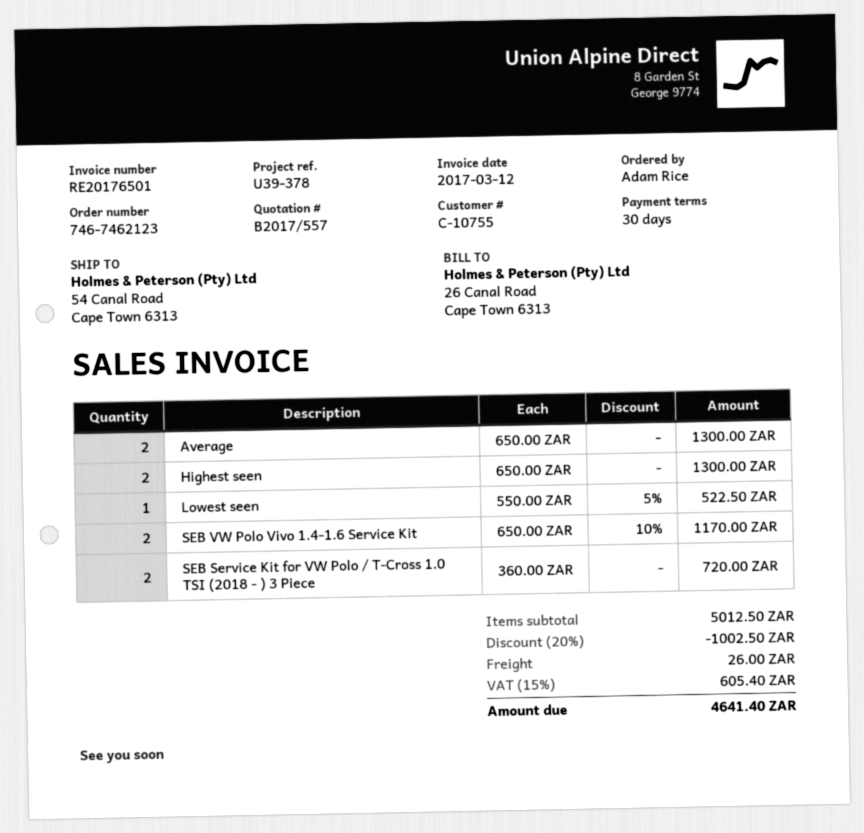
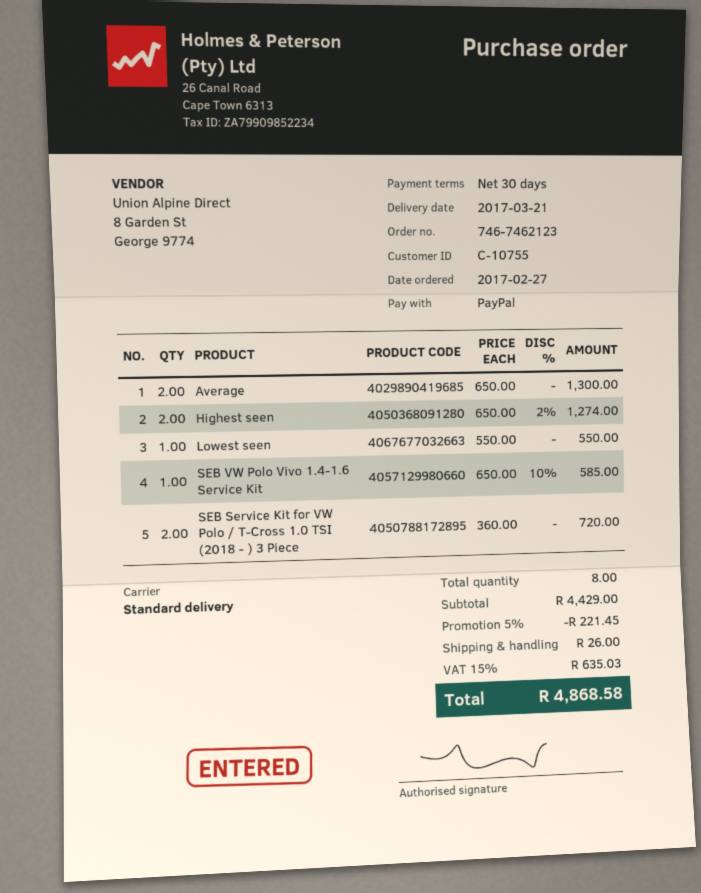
Highest seen: 2 x 650.00 = 1300.00 -> 2 x 650.00 - 2% = 1274.00
Lowest seen: 1 x 550.00 - 5% = 522.50 -> 1 x 550.00 = 550.00
SEB VW Polo Vivo 1.4-1.6 Service Kit: 2 x 650.00 - 10% = 1170.00 -> 1 x 650.00 - 10% = 585.00
subtotal: 5012.50 -> 4429.00
discount: 20% = 1002.50 -> 5% = 221.45
tax: 15% = 605.40 -> 15% = 635.03
total: 4641.40 -> 4868.58

